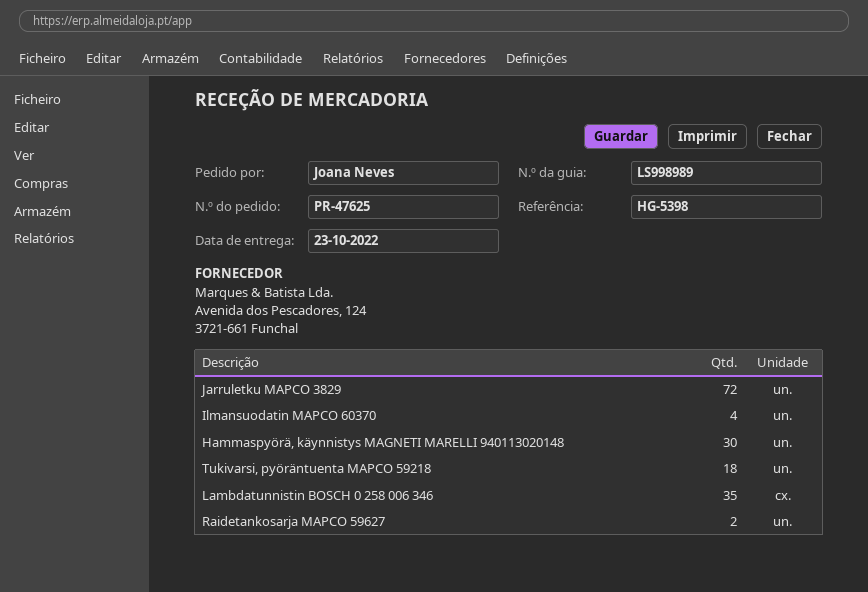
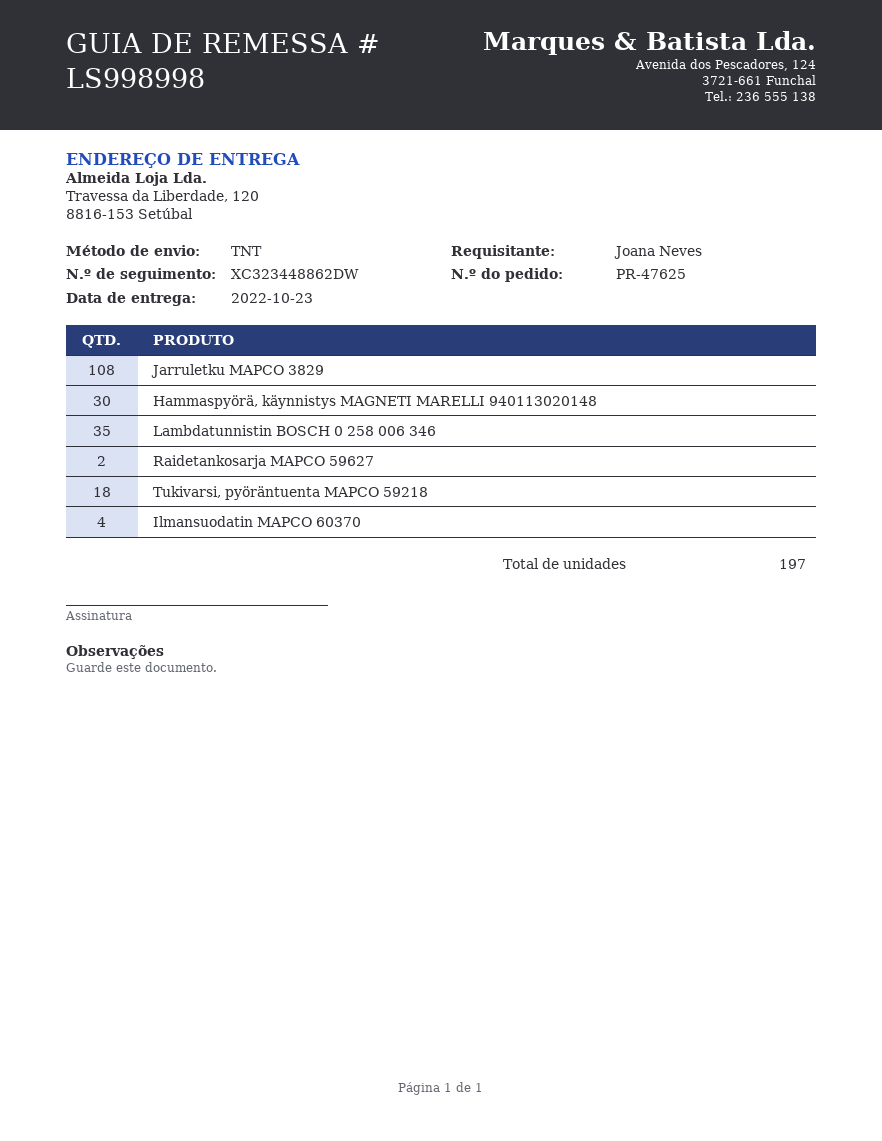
delivery note number: LS998989 -> LS998998
Jarruletku MAPCO 3829: 72 -> 108

